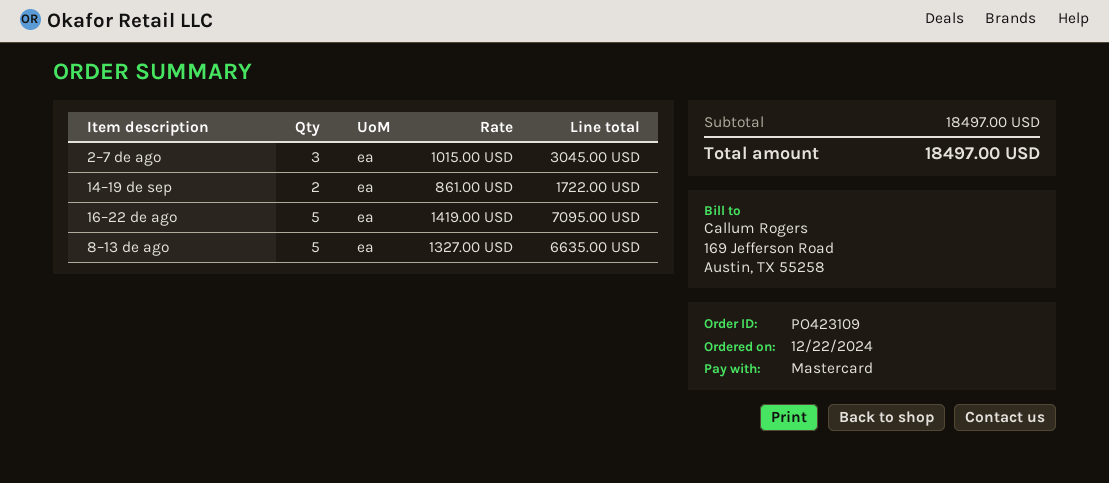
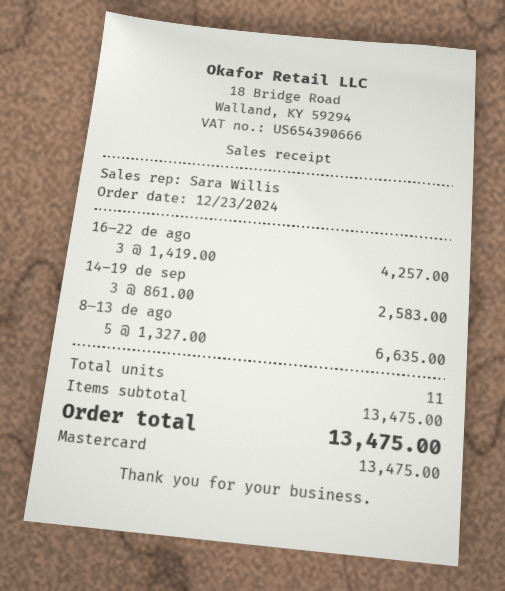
order date: 2024-12-22 -> 2024-12-23
2–7 de ago: 3 x 1015.00 = 3045.00 -> none
14–19 de sep: 2 x 861.00 = 1722.00 -> 3 x 861.00 = 2583.00
16–22 de ago: 5 x 1419.00 = 7095.00 -> 3 x 1419.00 = 4257.00
subtotal: 18497.00 -> 13475.00
total: 18497.00 -> 13475.00

